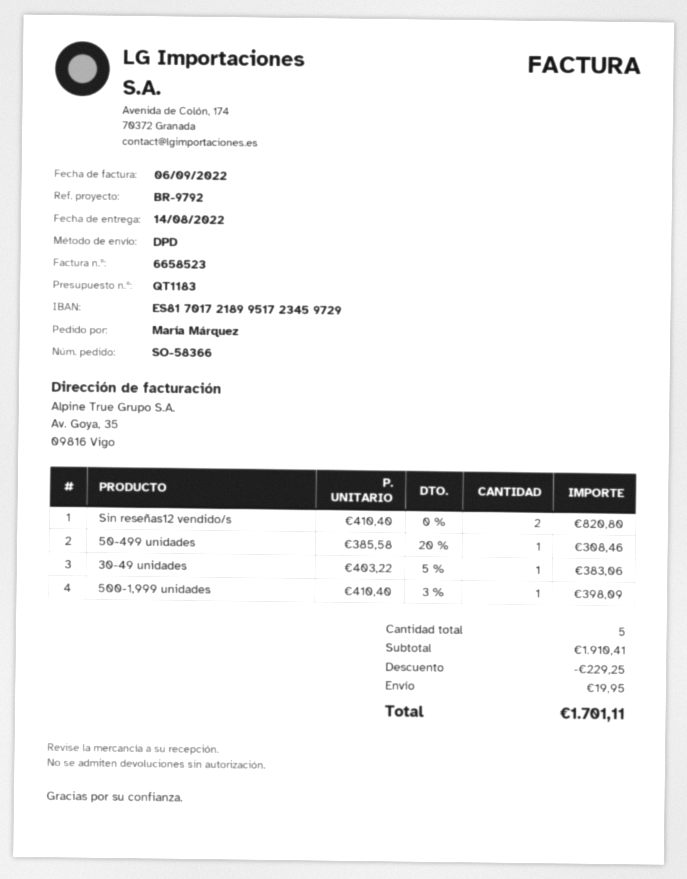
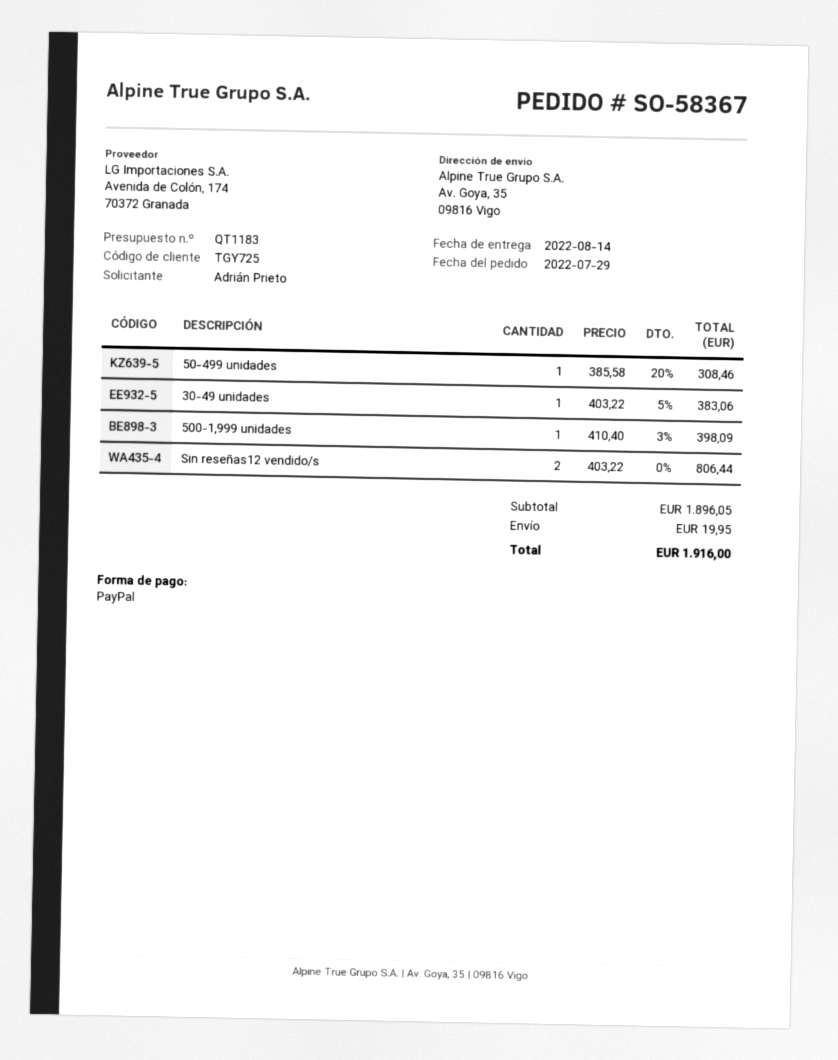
order number: SO-58366 -> SO-58367
ordered by: María Márquez -> Adrián Prieto
Sin reseñas12 vendido/s: 2 x 410.40 = 820.80 -> 2 x 403.22 = 806.44
subtotal: 1910.41 -> 1896.05
discount: 229.25 -> none
total: 1701.11 -> 1916.00

